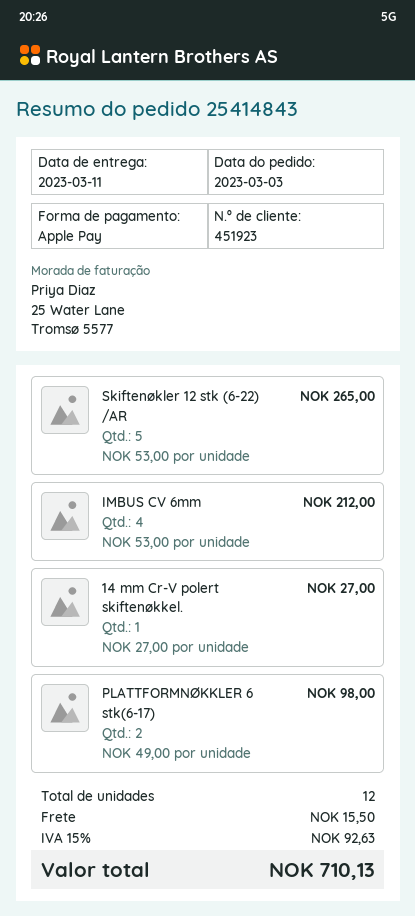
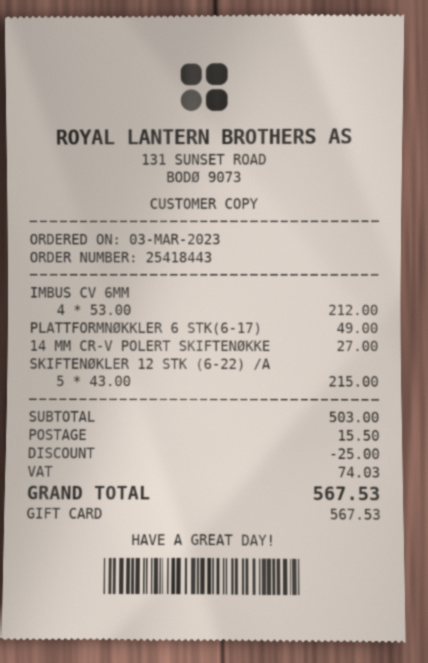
order number: 25414843 -> 25418443
payment method: Apple Pay -> gift card
Skiftenøkler 12 stk (6-22) /AR: 5 x 53.00 = 265.00 -> 5 x 43.00 = 215.00
PLATTFORMNØKKLER 6 stk(6-17): 2 x 49.00 = 98.00 -> 1 x 49.00 = 49.00
discount: none -> 25.00
tax: 92.63 -> 74.03
total: 710.13 -> 567.53

